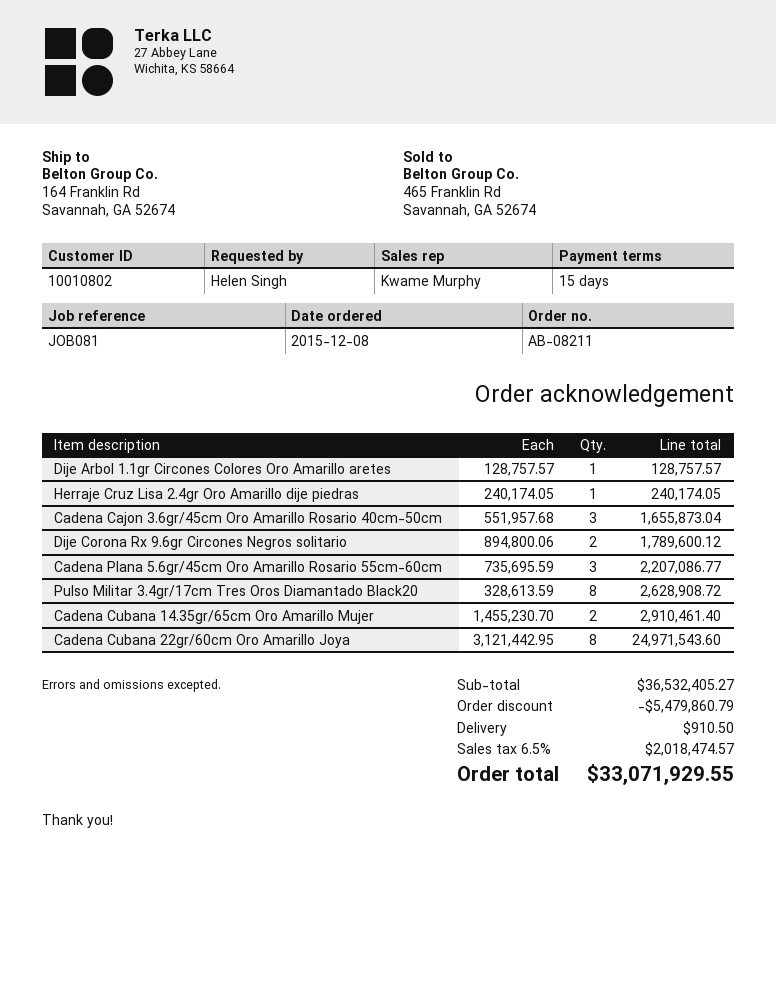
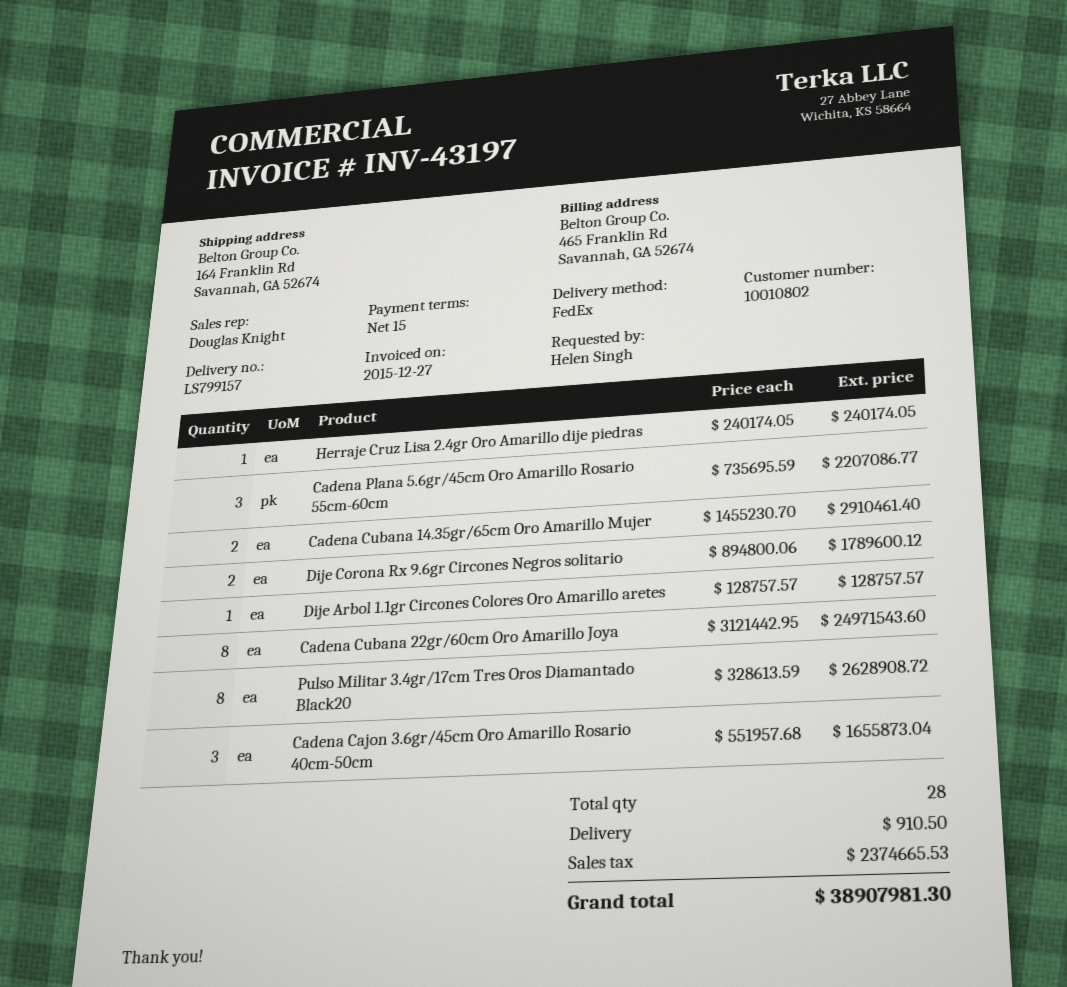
sales rep: Kwame Murphy -> Douglas Knight
discount: 5479860.79 -> none
tax: 2018474.57 -> 2374665.53
total: 33071929.55 -> 38907981.30

